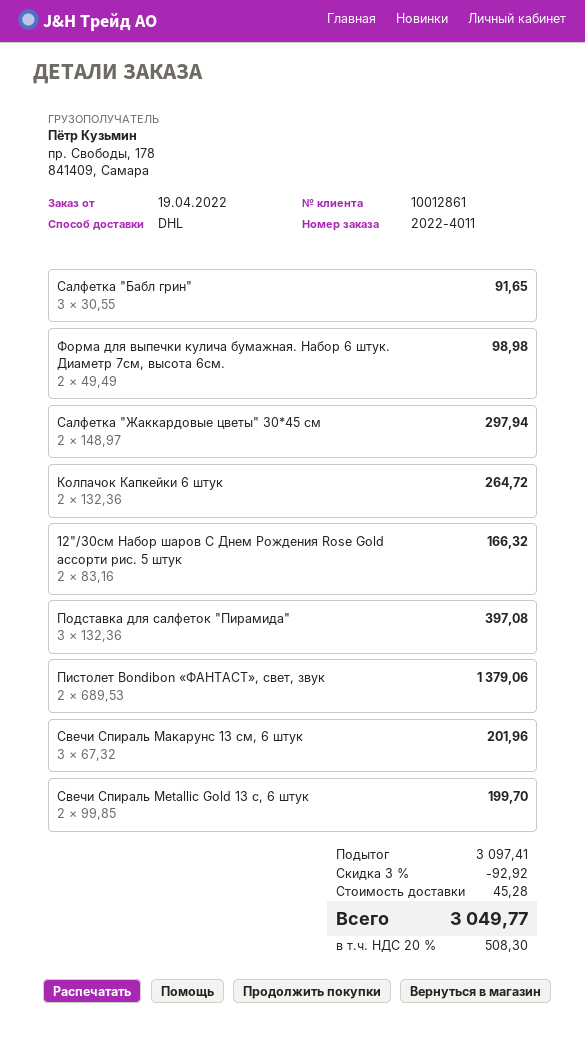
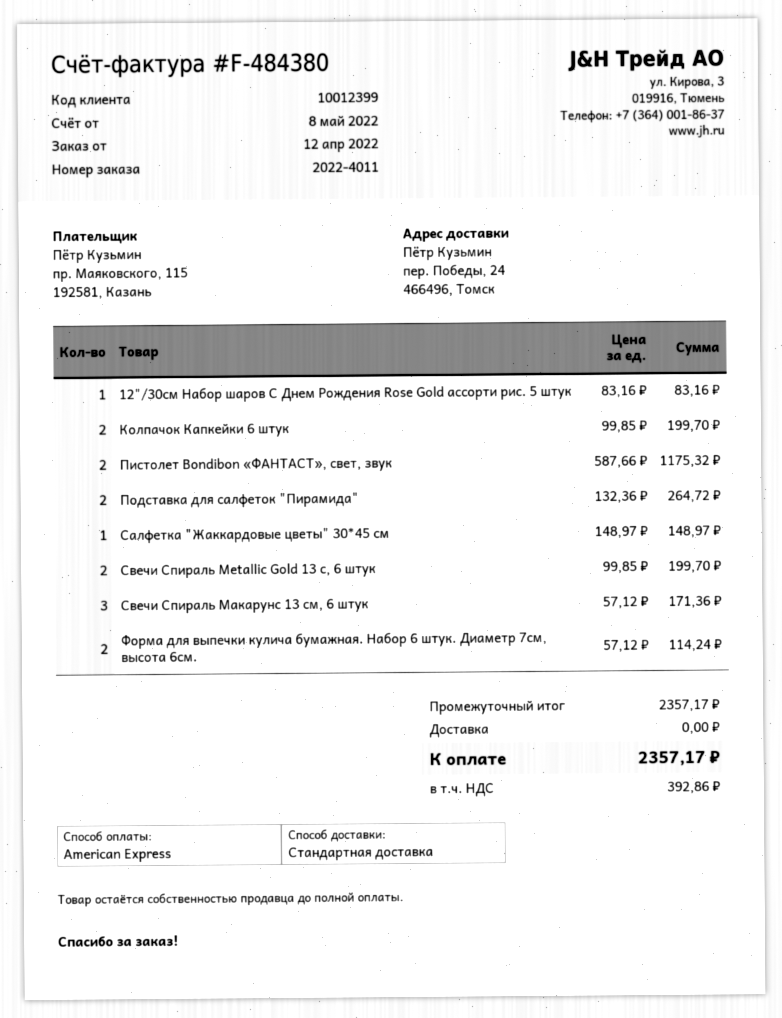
order date: 2022-04-19 -> 2022-04-12
customer number: 10012861 -> 10012399
shipping method: DHL -> standard
ship to: пр. Свободы, 178, 841409, Самара -> пер. Победы, 24, 466496, Томск
Салфетка "Бабл грин": 3 x 30.55 = 91.65 -> none
Форма для выпечки кулича бумажная. Набор 6 штук. Диаметр 7см, высота 6см.: 2 x 49.49 = 98.98 -> 2 x 57.12 = 114.24
Салфетка "Жаккардовые цветы" 30*45 см: 2 x 148.97 = 297.94 -> 1 x 148.97 = 148.97
Колпачок Капкейки 6 штук: 2 x 132.36 = 264.72 -> 2 x 99.85 = 199.70
12"/30см Набор шаров С Днем Рождения Rose Gold ассорти рис. 5 штук: 2 x 83.16 = 166.32 -> 1 x 83.16 = 83.16
Подставка для салфеток "Пирамида": 3 x 132.36 = 397.08 -> 2 x 132.36 = 264.72
Пистолет Bondibon «ФАНТАСТ», свет, звук: 2 x 689.53 = 1379.06 -> 2 x 587.66 = 1175.32
Свечи Спираль Макарунс 13 см, 6 штук: 3 x 67.32 = 201.96 -> 3 x 57.12 = 171.36
subtotal: 3097.41 -> 2357.17
discount: 3% = 92.92 -> none
shipping: 45.28 -> 0.00
tax: 508.30 -> 392.86
total: 3049.77 -> 2357.17

